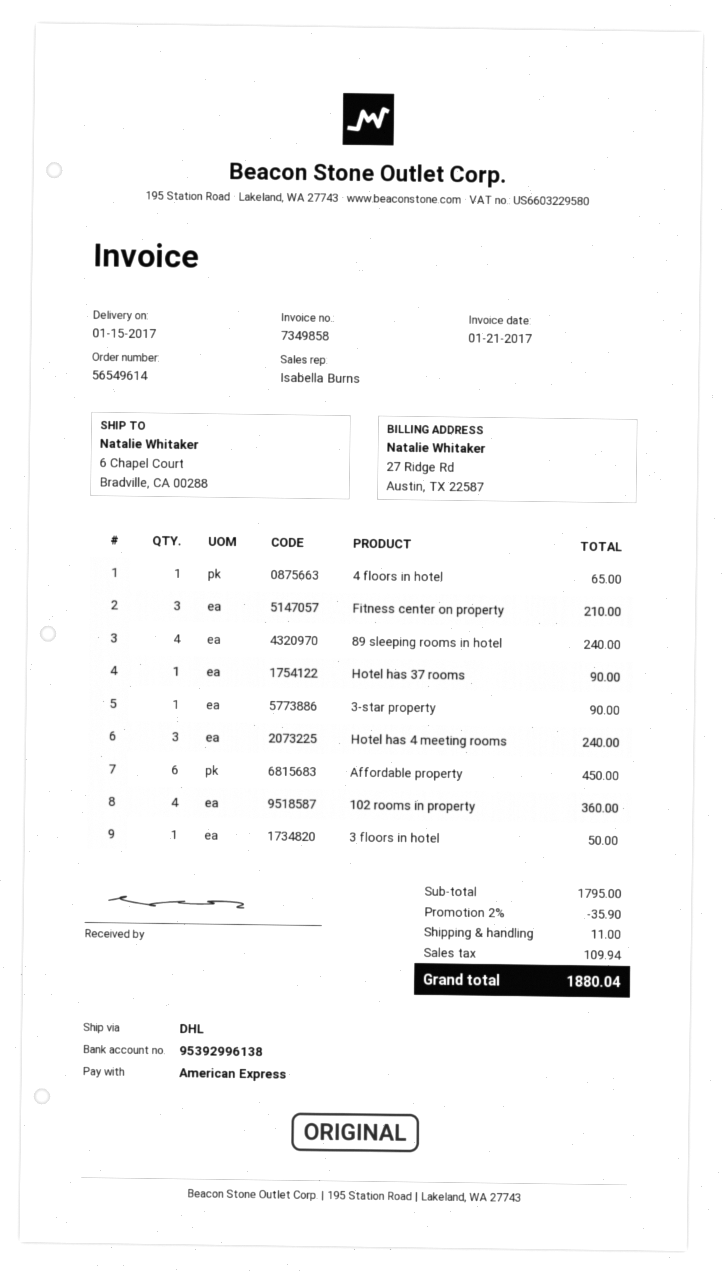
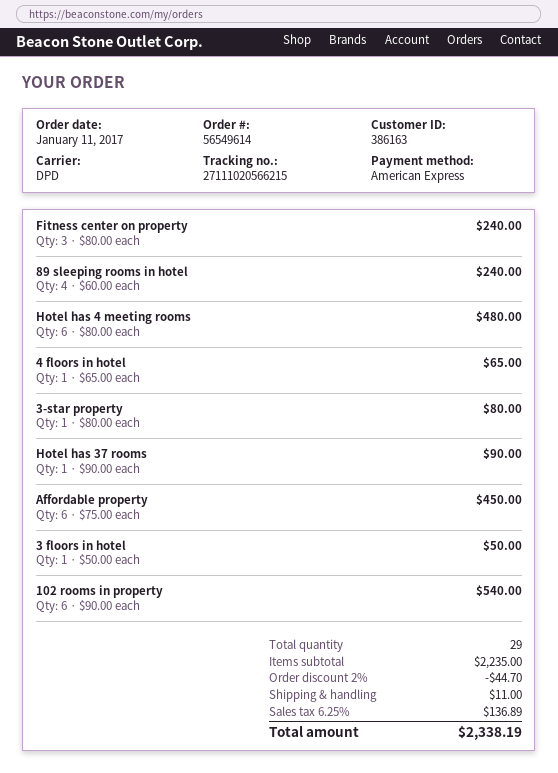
shipping method: DHL -> DPD
Fitness center on property: 3 for 210.00 -> 3 for 240.00
3-star property: 1 for 90.00 -> 1 for 80.00
Hotel has 4 meeting rooms: 3 for 240.00 -> 6 for 480.00
102 rooms in property: 4 for 360.00 -> 6 for 540.00
subtotal: 1795.00 -> 2235.00
discount: 2% = 35.90 -> 2% = 44.70
tax: 109.94 -> 136.89
total: 1880.04 -> 2338.19

